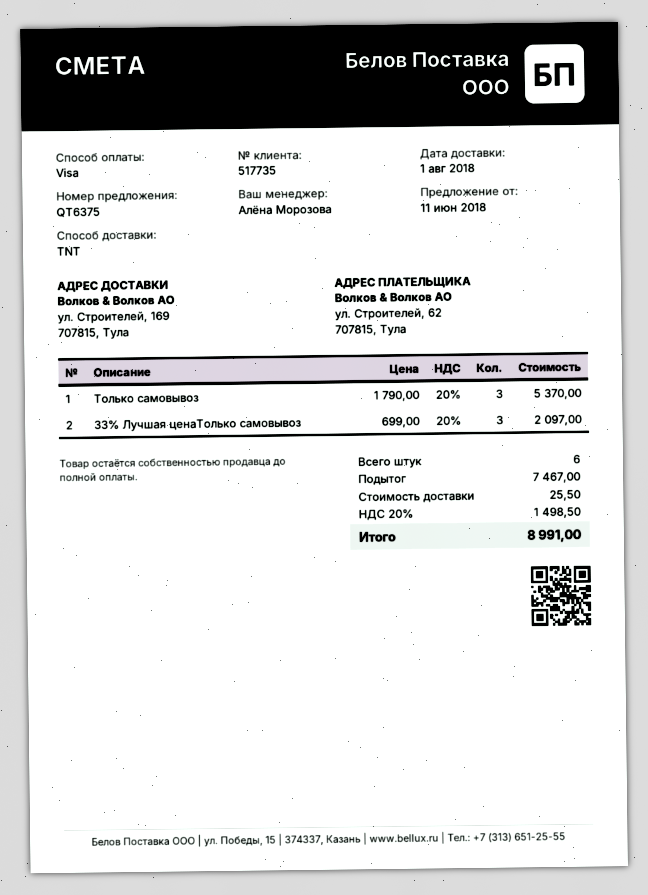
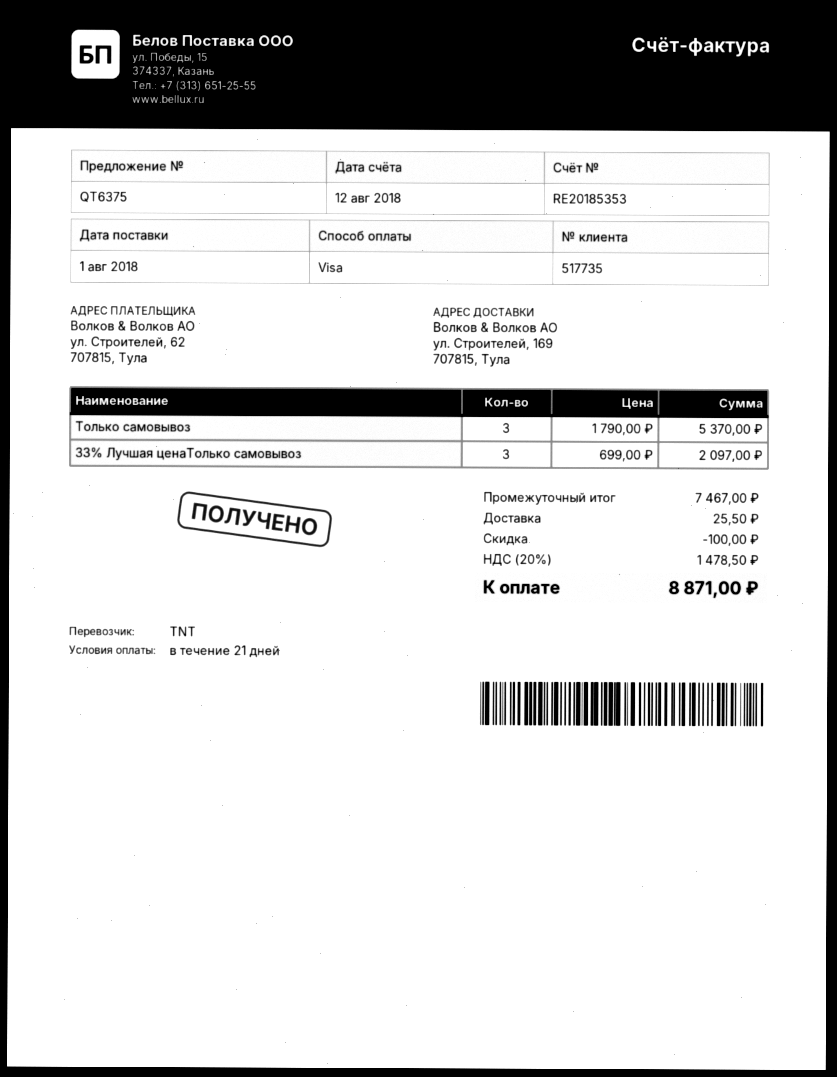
discount: none -> 100.00
tax: 20% = 1498.50 -> 20% = 1478.50
total: 8991.00 -> 8871.00

